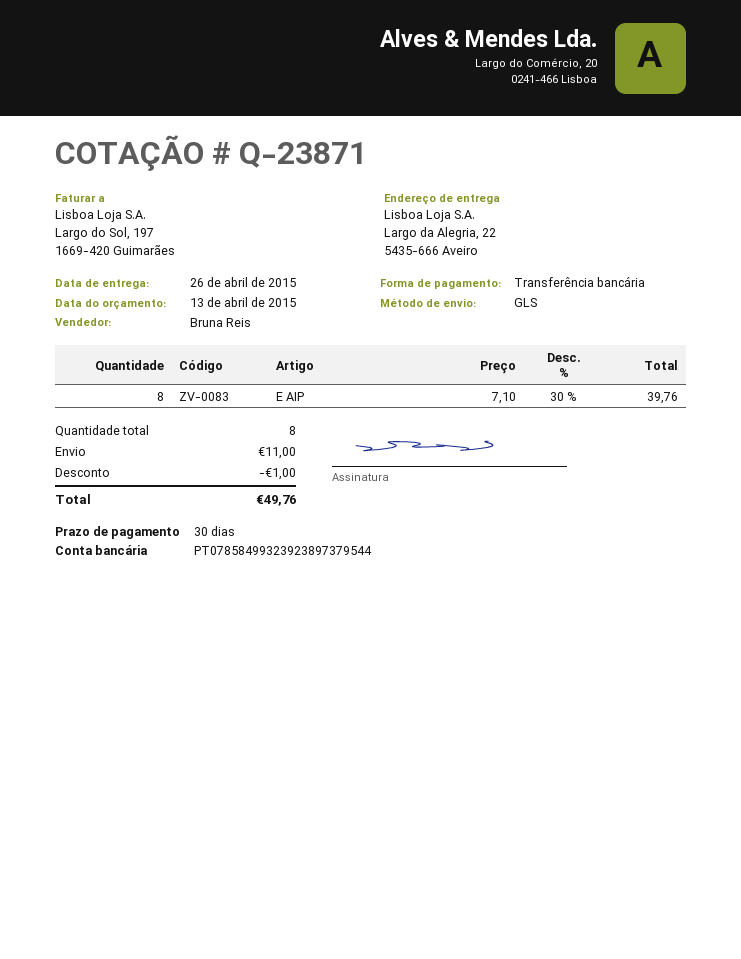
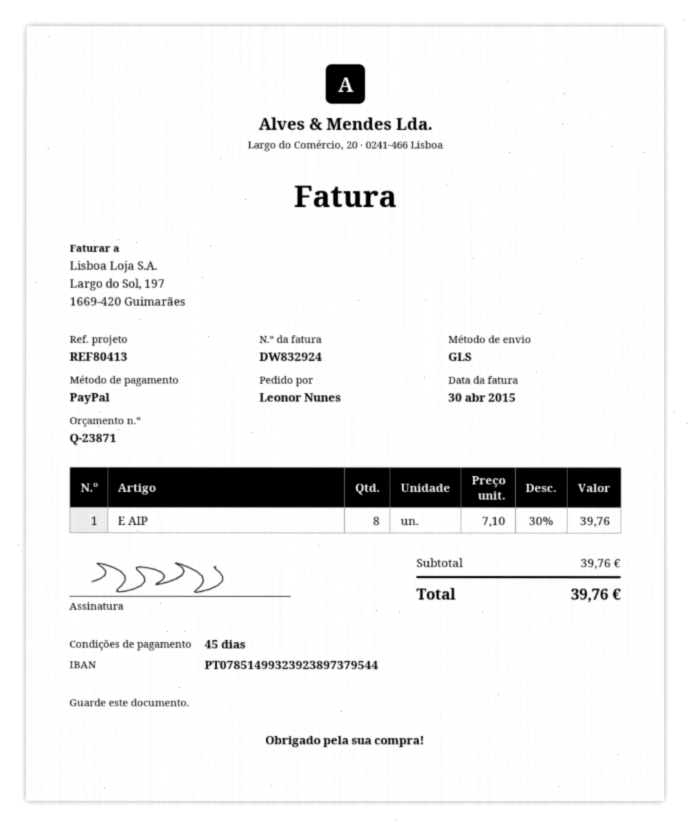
payment terms: 30 days -> 45 days
payment method: bank transfer -> PayPal
bank account: PT07858499323923897379544 -> PT07851499323923897379544
discount: 1.00 -> none
shipping: 11.00 -> none
total: 49.76 -> 39.76

